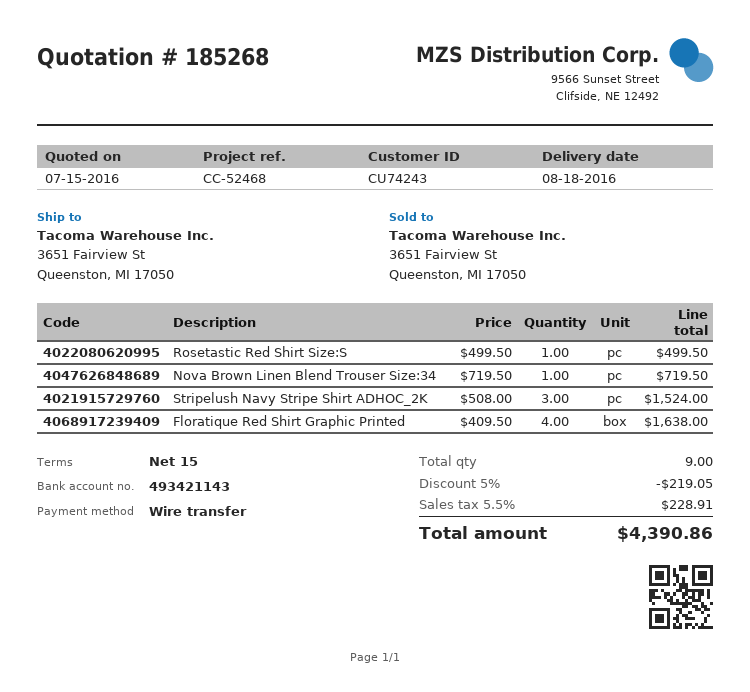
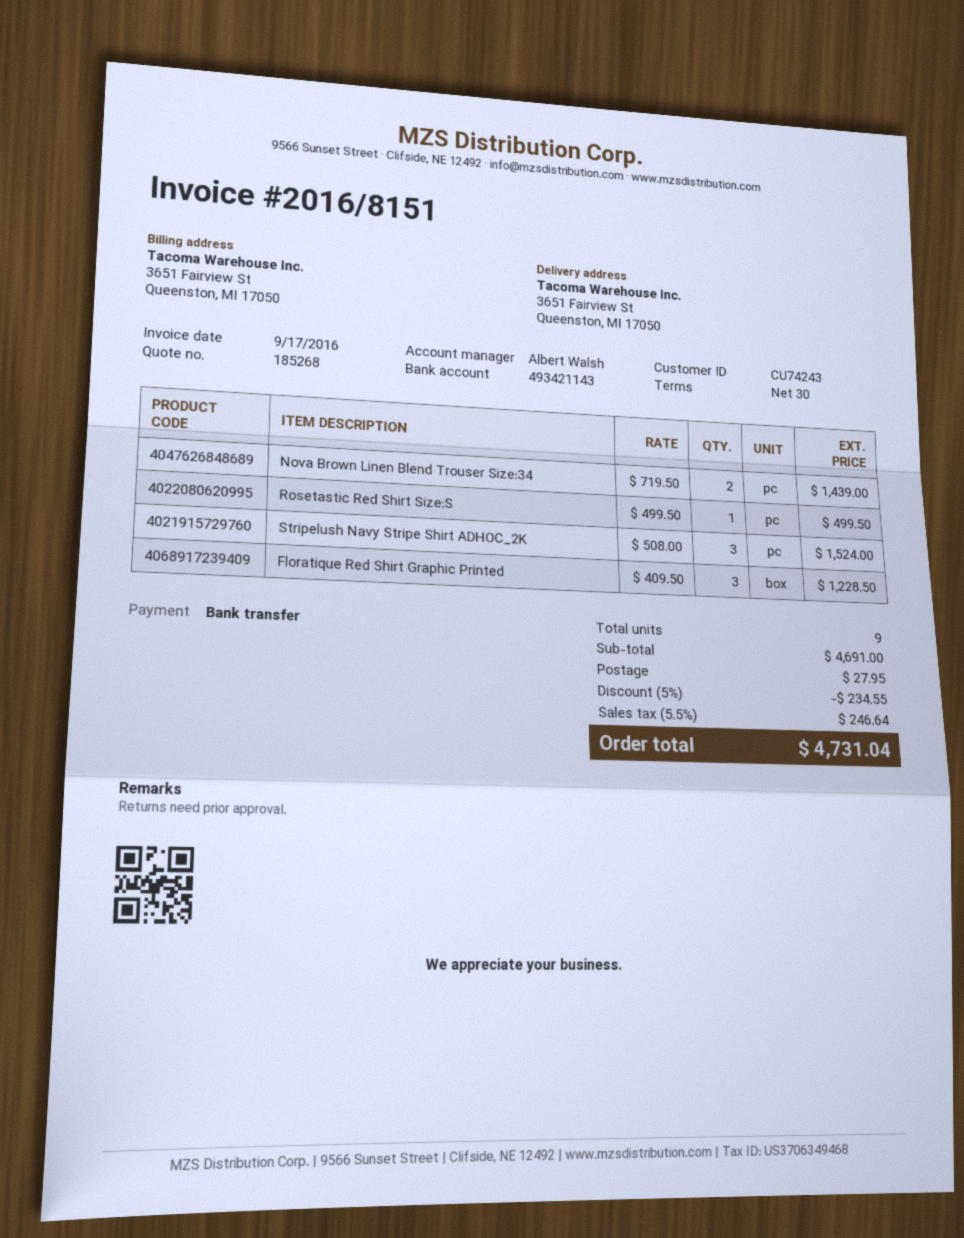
payment terms: 15 days -> 30 days
Nova Brown Linen Blend Trouser Size:34: 1 x 719.50 = 719.50 -> 2 x 719.50 = 1439.00
Floratique Red Shirt Graphic Printed: 4 x 409.50 = 1638.00 -> 3 x 409.50 = 1228.50
discount: 5% = 219.05 -> 5% = 234.55
shipping: none -> 27.95
tax: 5.5% = 228.91 -> 5.5% = 246.64
total: 4390.86 -> 4731.04

